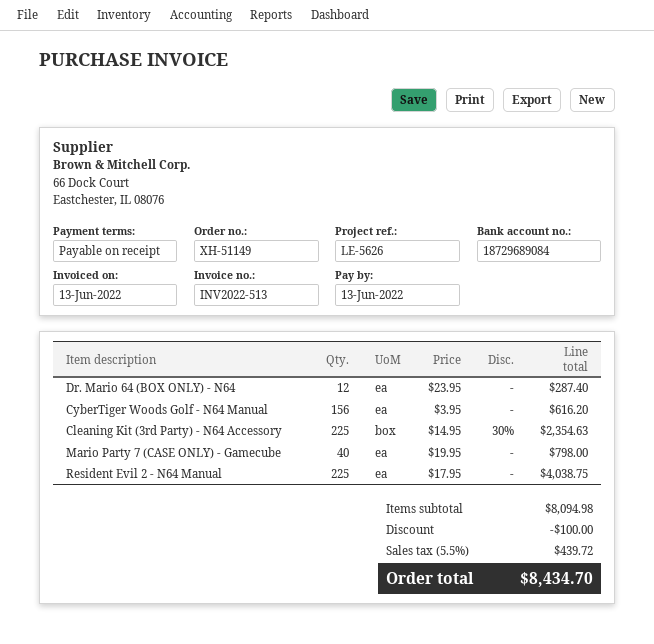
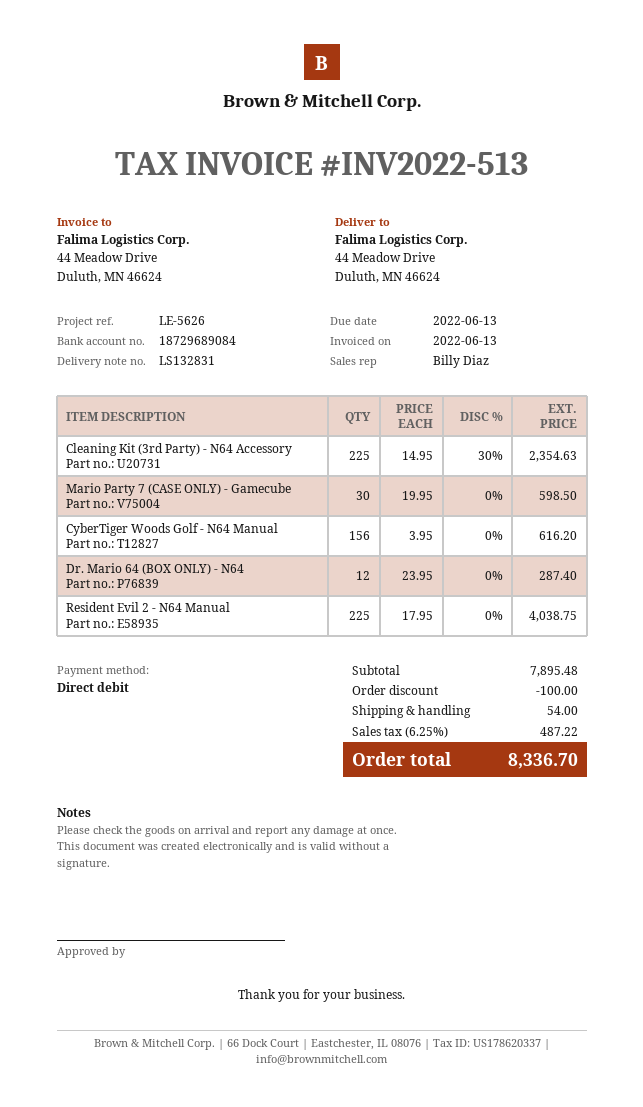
Mario Party 7 (CASE ONLY) - Gamecube: 40 x 19.95 = 798.00 -> 30 x 19.95 = 598.50
subtotal: 8094.98 -> 7895.48
shipping: none -> 54.00
tax: 5.5% = 439.72 -> 6.25% = 487.22
total: 8434.70 -> 8336.70

